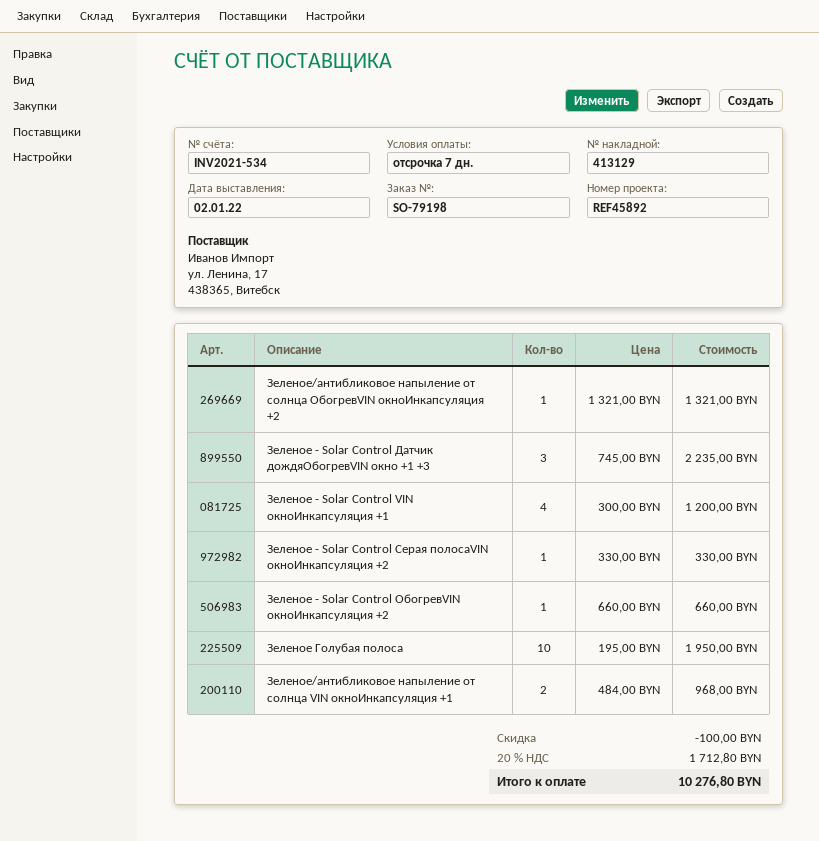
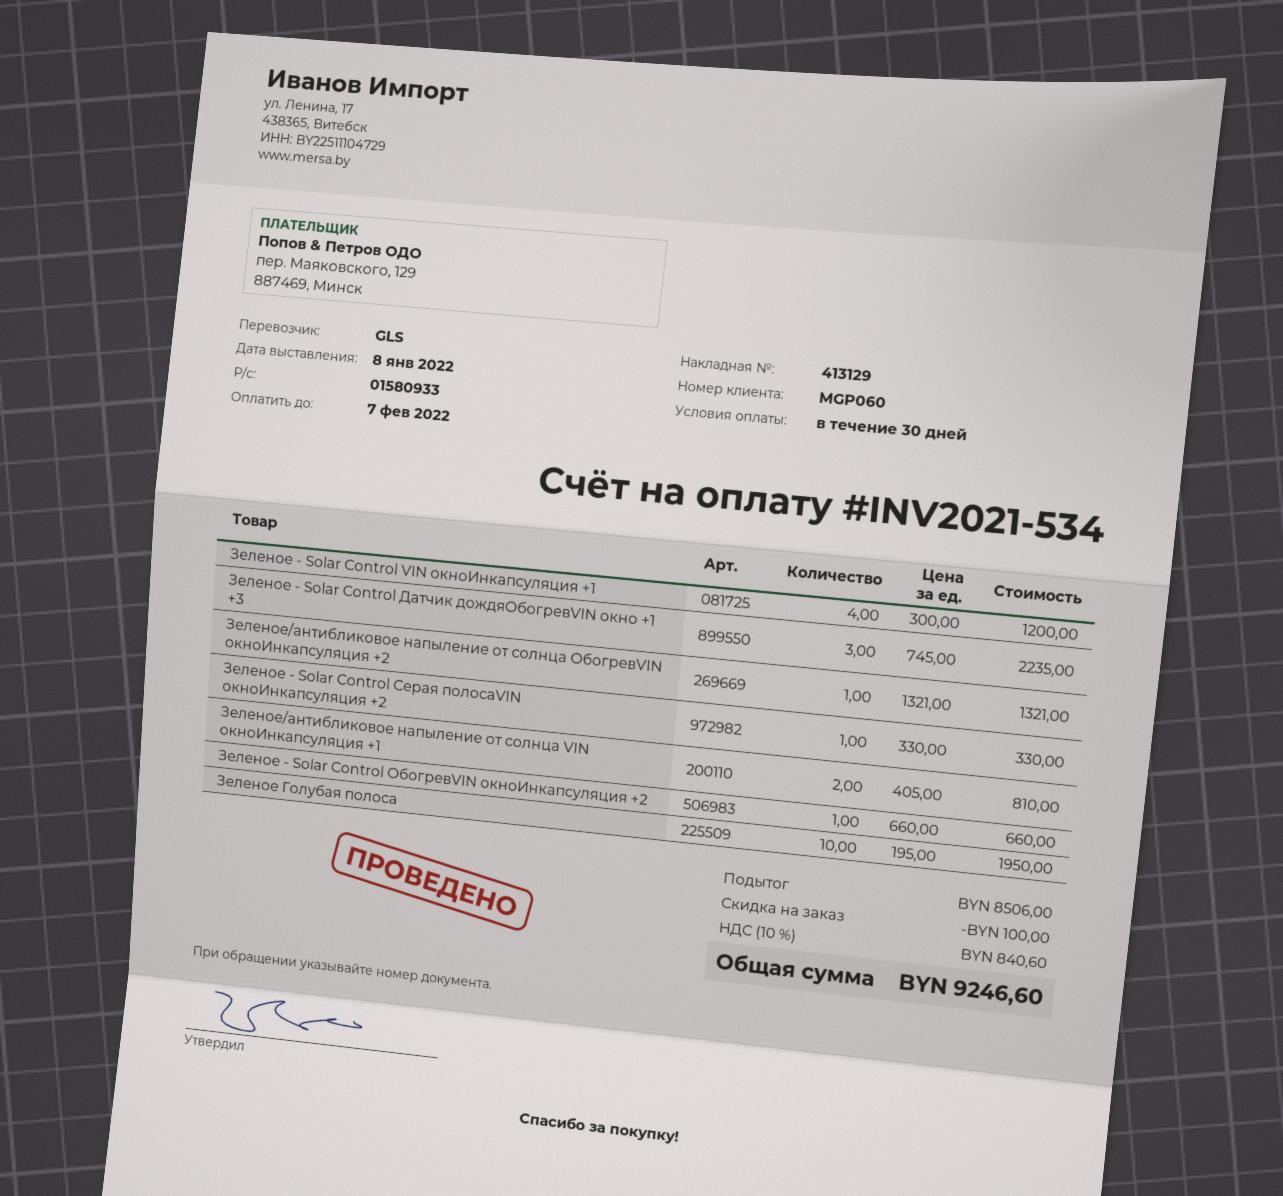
invoice date: 2022-01-02 -> 2022-01-08
payment terms: 7 days -> 30 days
Зеленое/антибликовое напыление от солнца VIN окноИнкапсуляция +1: 2 x 484.00 = 968.00 -> 2 x 405.00 = 810.00
tax: 20% = 1712.80 -> 10% = 840.60
total: 10276.80 -> 9246.60

